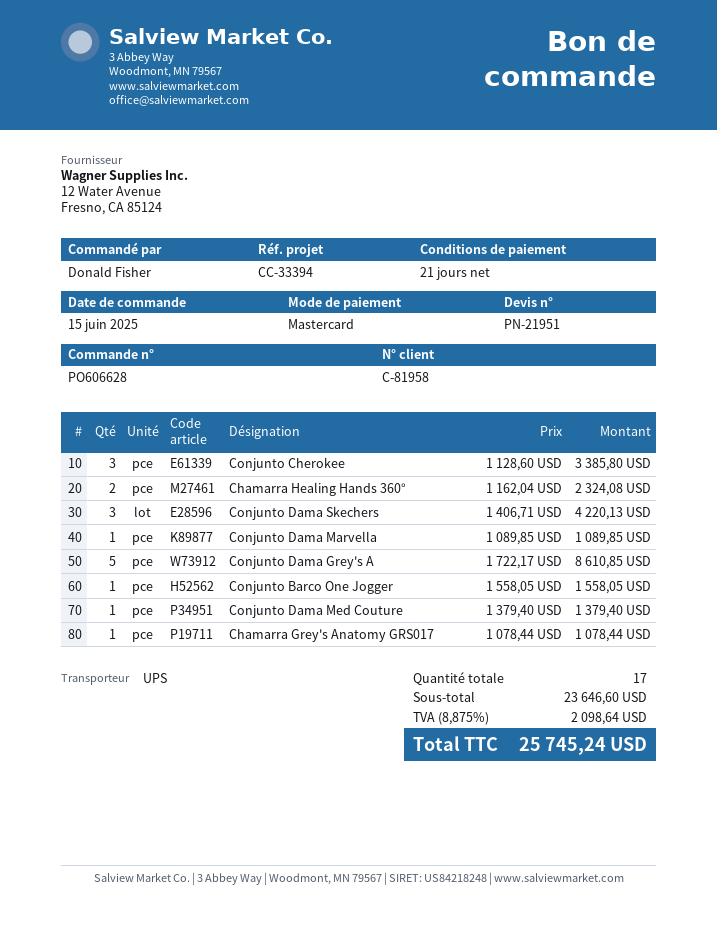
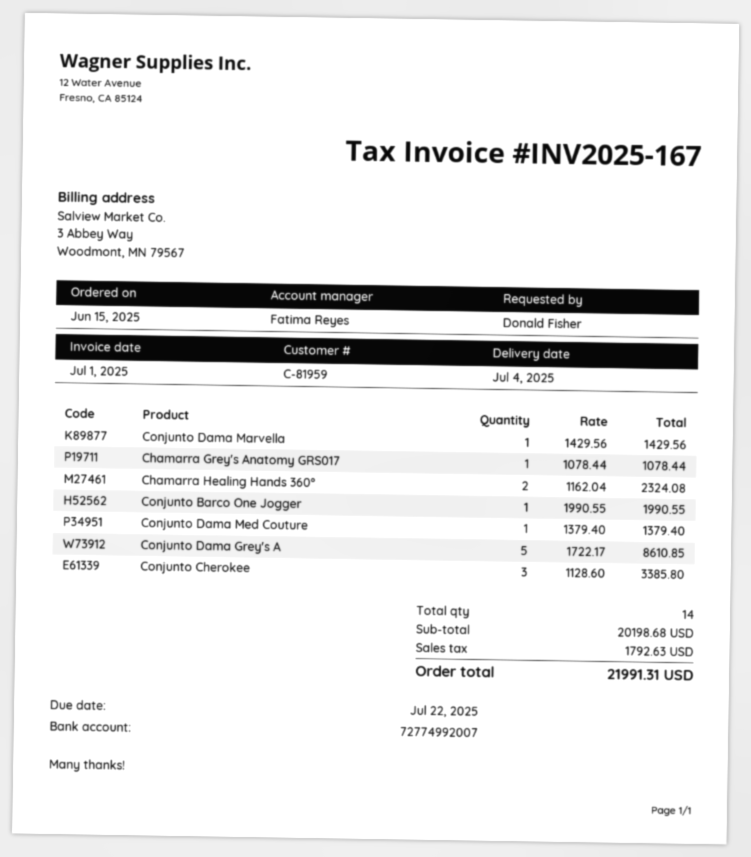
customer number: C-81958 -> C-81959
Conjunto Dama Skechers: 3 x 1406.71 = 4220.13 -> none
Conjunto Dama Marvella: 1 x 1089.85 = 1089.85 -> 1 x 1429.56 = 1429.56
Conjunto Barco One Jogger: 1 x 1558.05 = 1558.05 -> 1 x 1990.55 = 1990.55
total quantity: 17 -> 14
subtotal: 23646.60 -> 20198.68
tax: 2098.64 -> 1792.63
total: 25745.24 -> 21991.31

